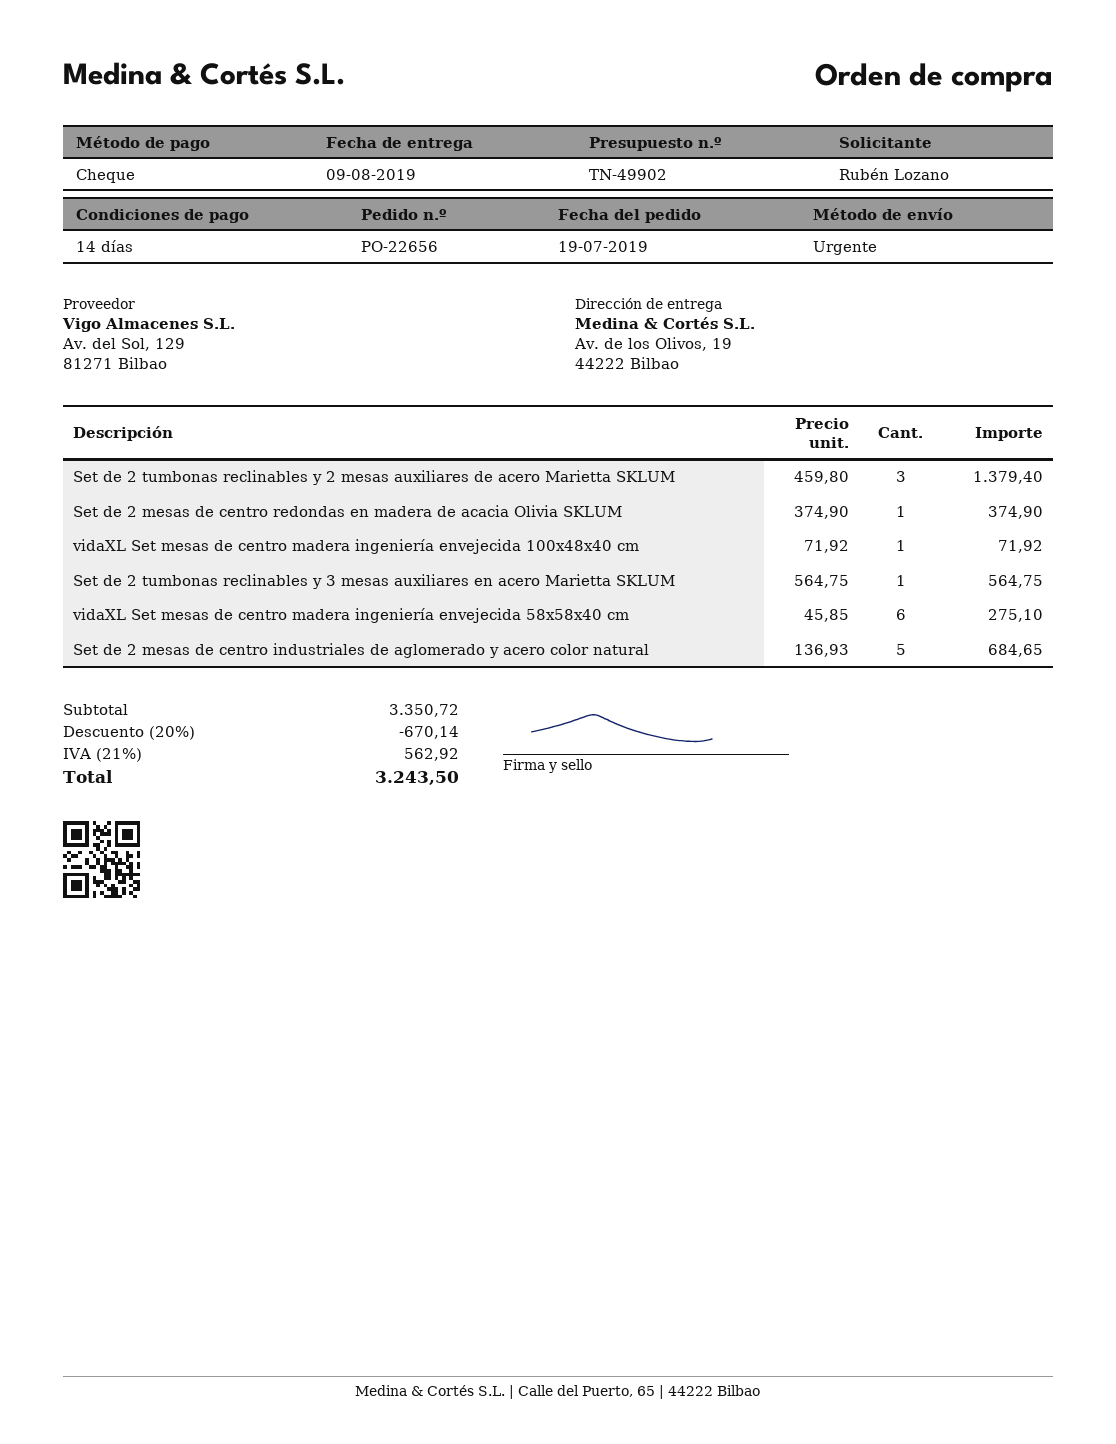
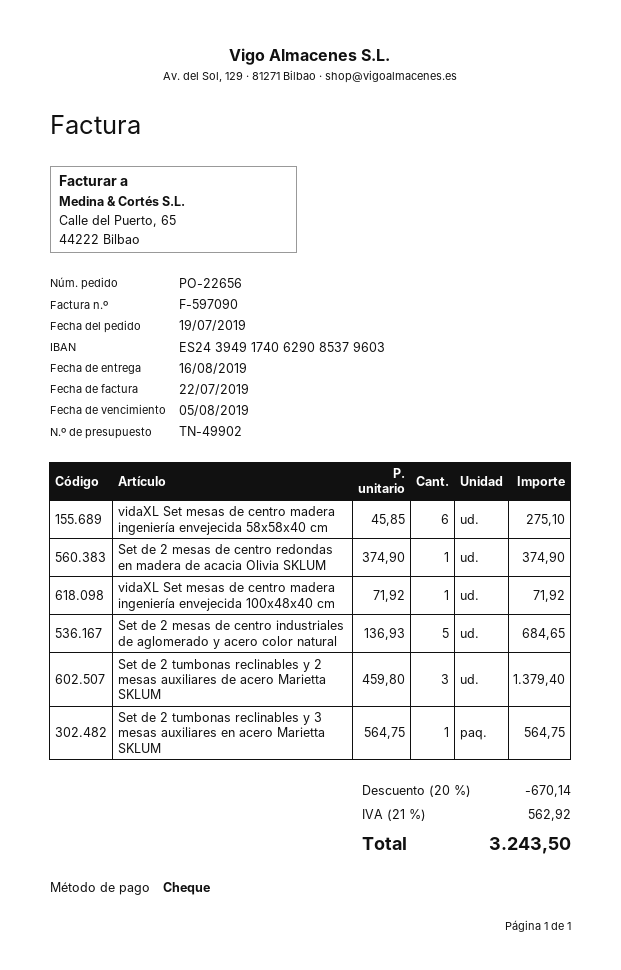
delivery date: 2019-08-09 -> 2019-08-16

